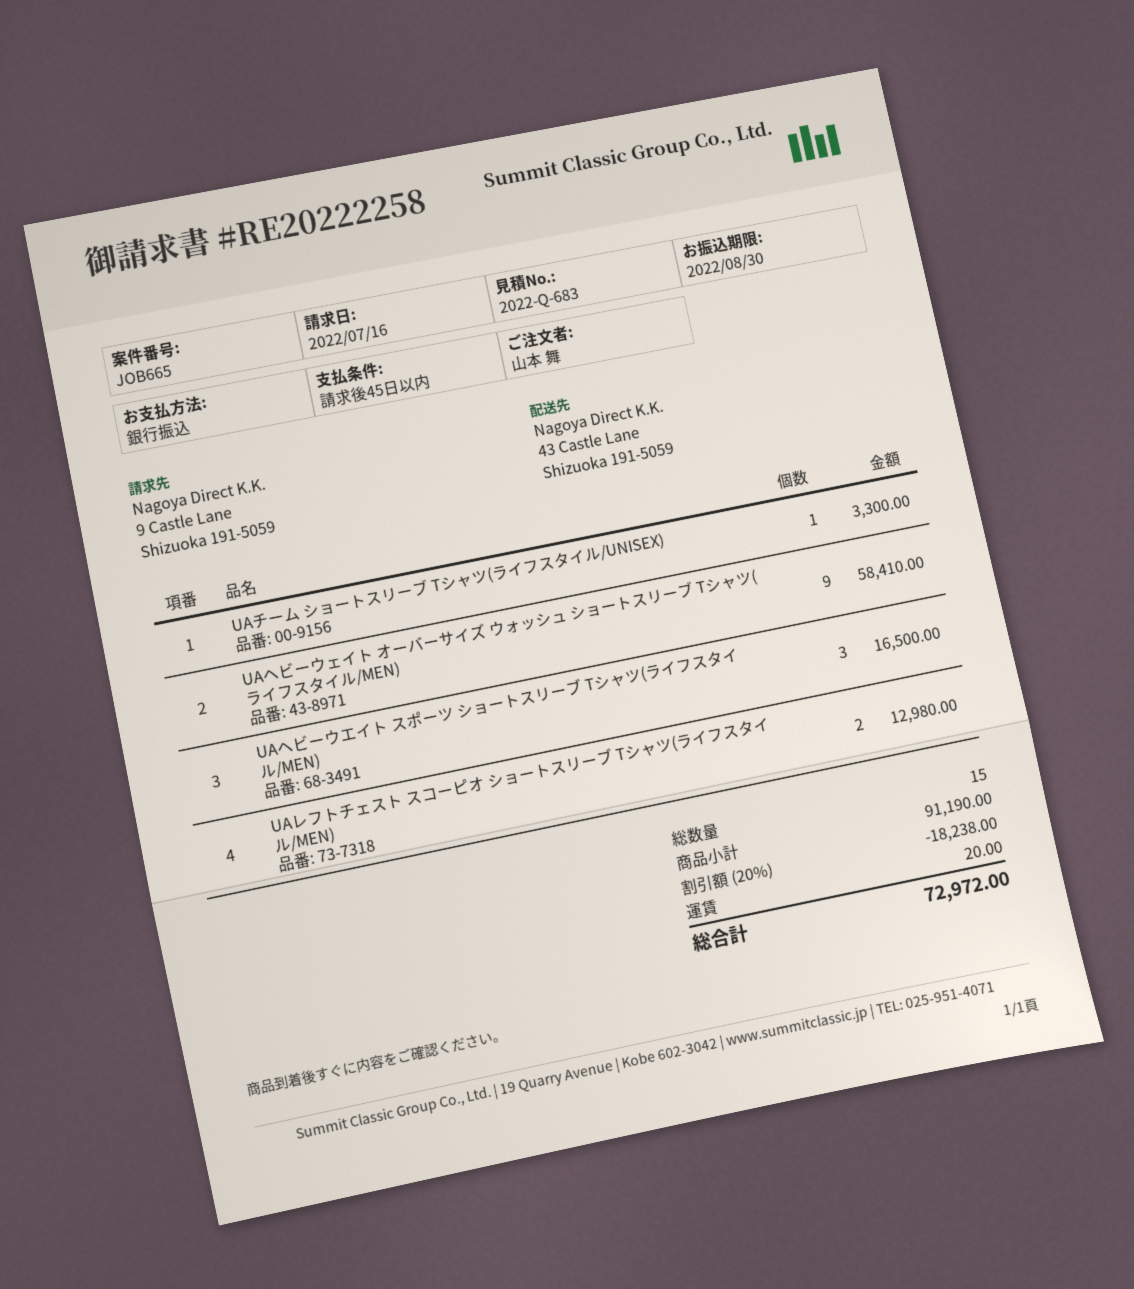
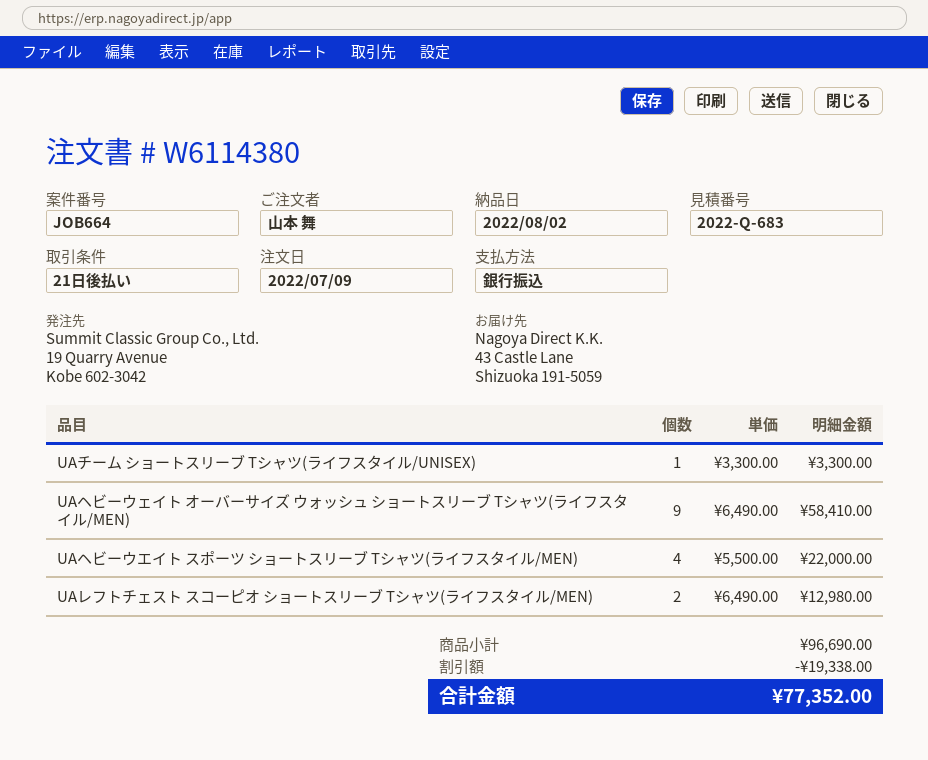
payment terms: 45 days -> 21 days
reference: JOB665 -> JOB664
UAヘビーウエイト スポーツ ショートスリーブ Tシャツ(ライフスタイル/MEN): 3 for 16500.00 -> 4 for 22000.00
subtotal: 91190.00 -> 96690.00
discount: 18238.00 -> 19338.00
shipping: 20.00 -> none
total: 72972.00 -> 77352.00

